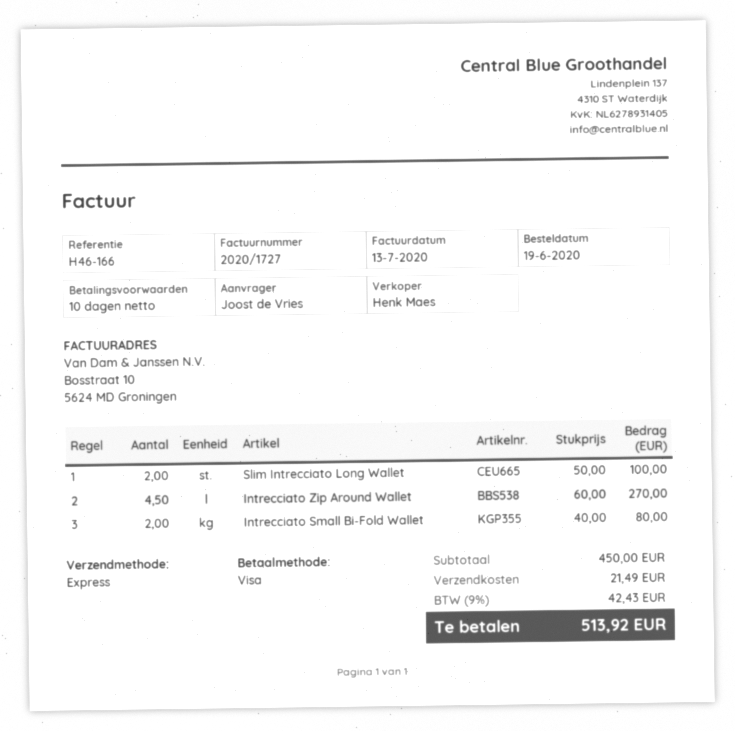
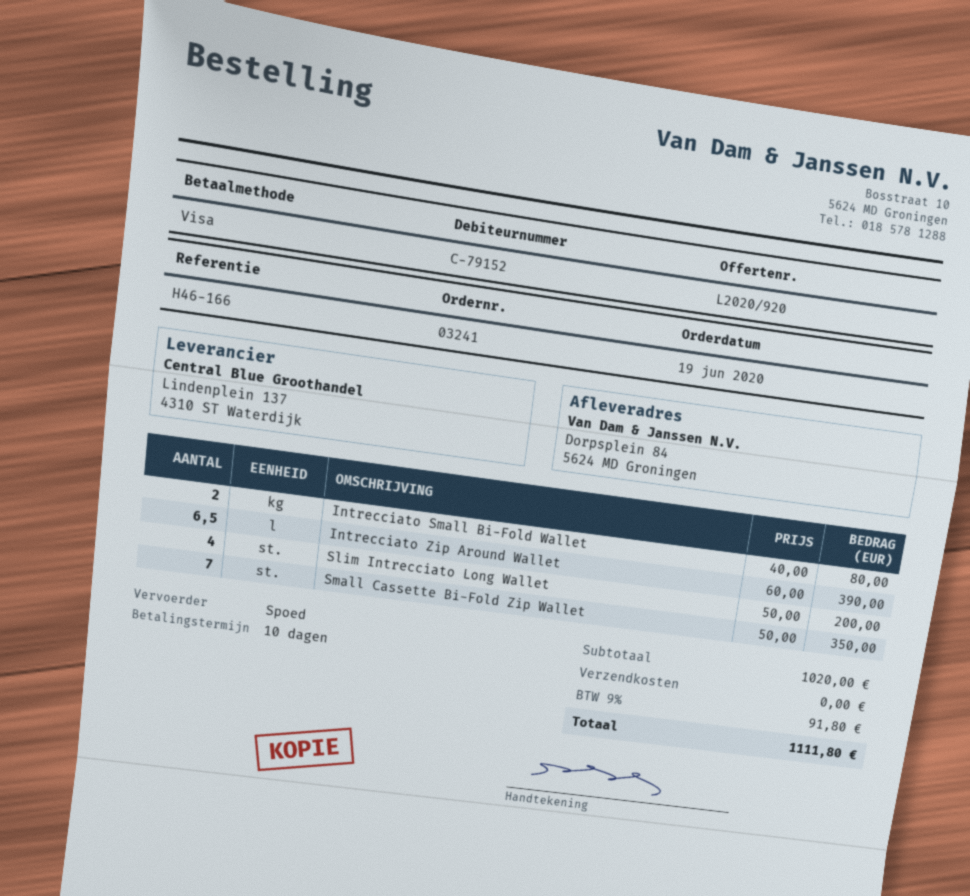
Slim Intrecciato Long Wallet: 2 x 50.00 = 100.00 -> 4 x 50.00 = 200.00
Intrecciato Zip Around Wallet: 4.5 x 60.00 = 270.00 -> 6.5 x 60.00 = 390.00
Small Cassette Bi-Fold Zip Wallet: none -> 7 x 50.00 = 350.00
subtotal: 450.00 -> 1020.00
shipping: 21.49 -> 0.00
tax: 9% = 42.43 -> 9% = 91.80
total: 513.92 -> 1111.80

